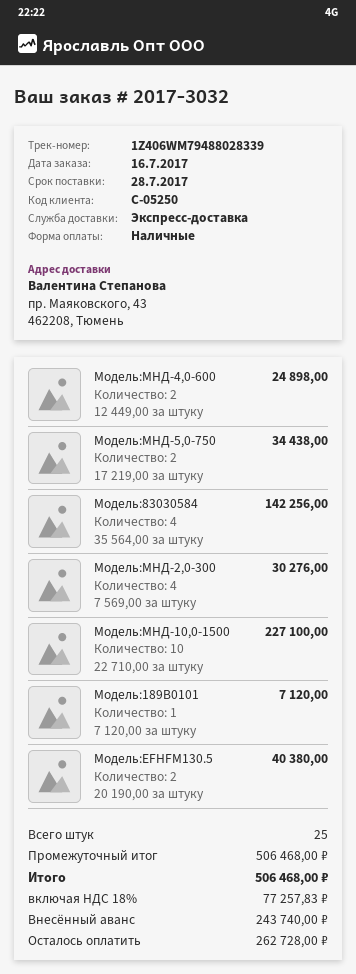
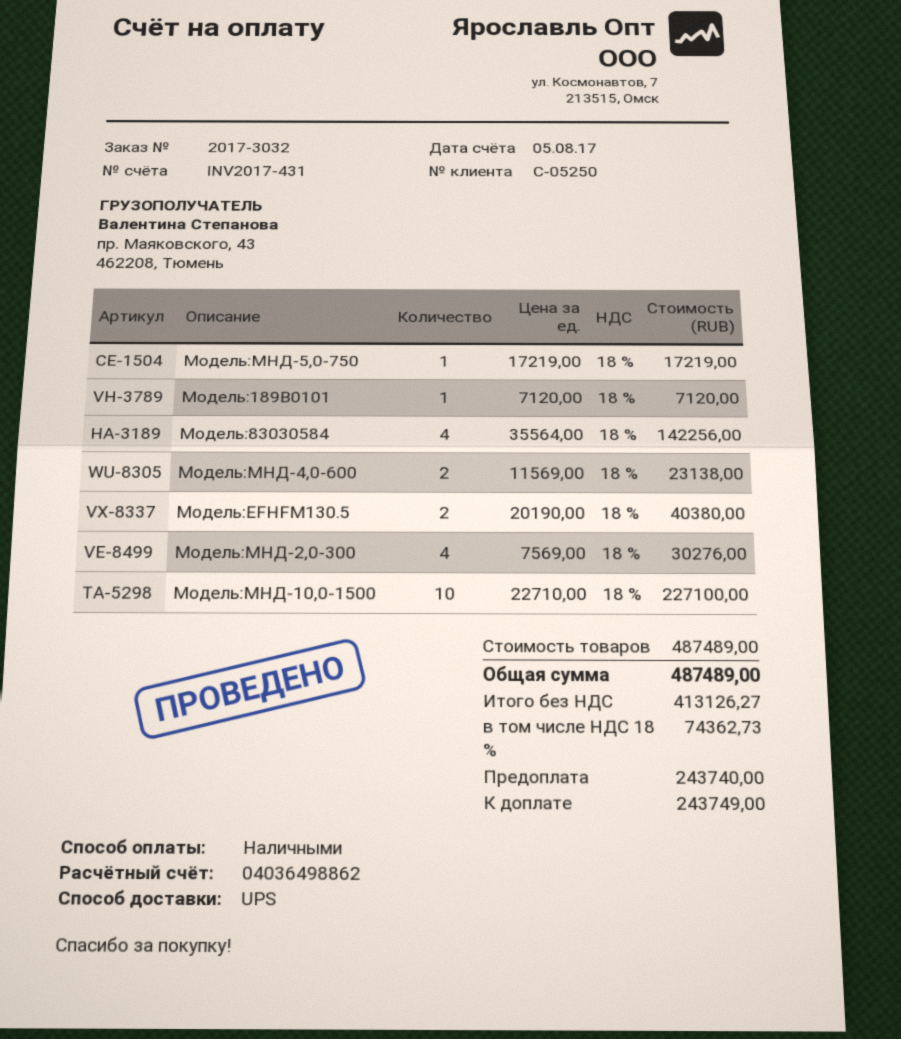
shipping method: express -> UPS
Модель:МНД-4,0-600: 2 x 12449.00 = 24898.00 -> 2 x 11569.00 = 23138.00
Модель:МНД-5,0-750: 2 x 17219.00 = 34438.00 -> 1 x 17219.00 = 17219.00
subtotal: 506468.00 -> 487489.00
tax: 18% = 77257.83 -> 18% = 74362.73
total: 506468.00 -> 487489.00
balance: 262728.00 -> 243749.00

